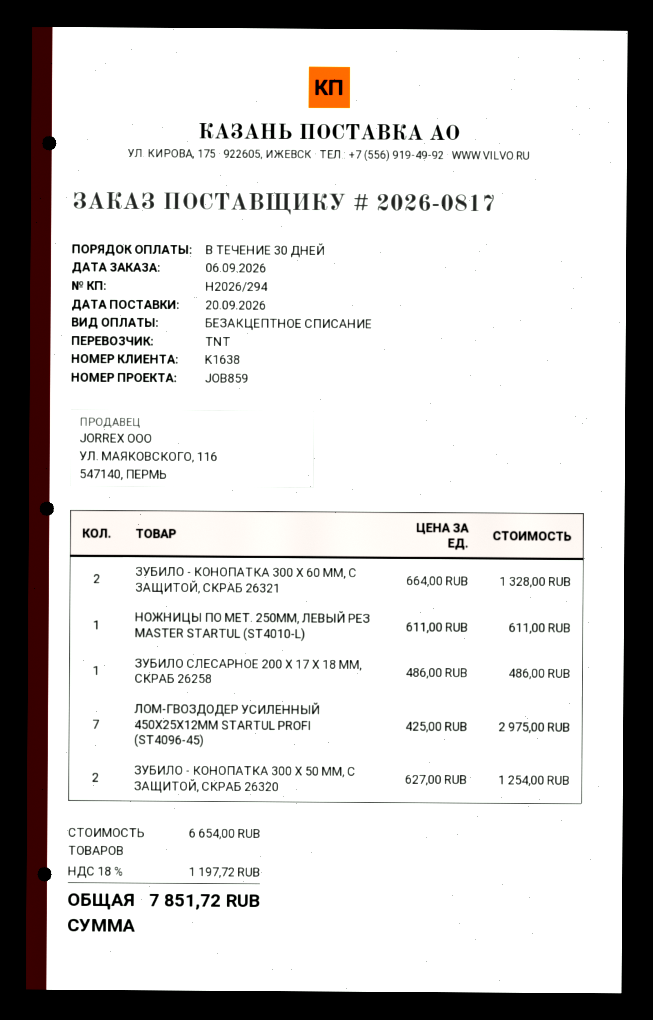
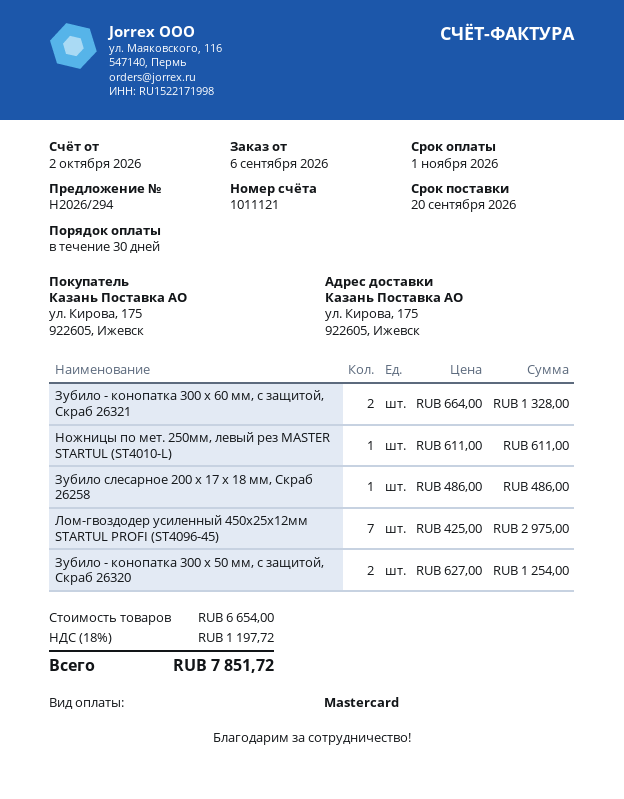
payment method: direct debit -> Mastercard

